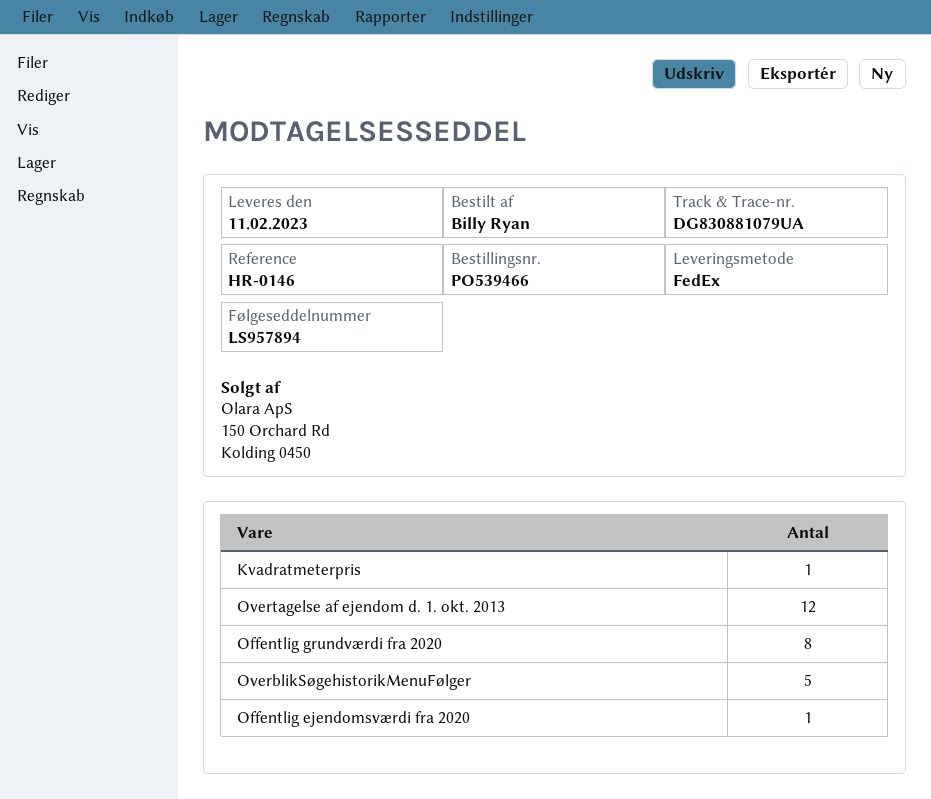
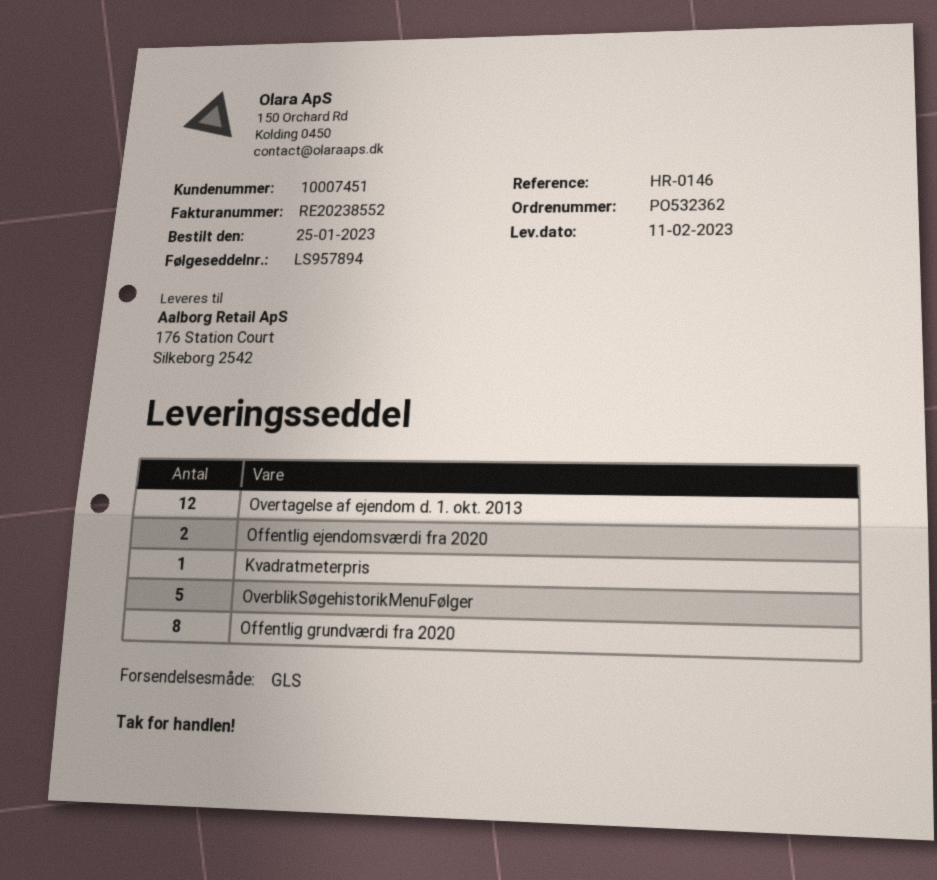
order number: PO539466 -> PO532362
shipping method: FedEx -> GLS
Offentlig ejendomsværdi fra 2020: 1 -> 2

